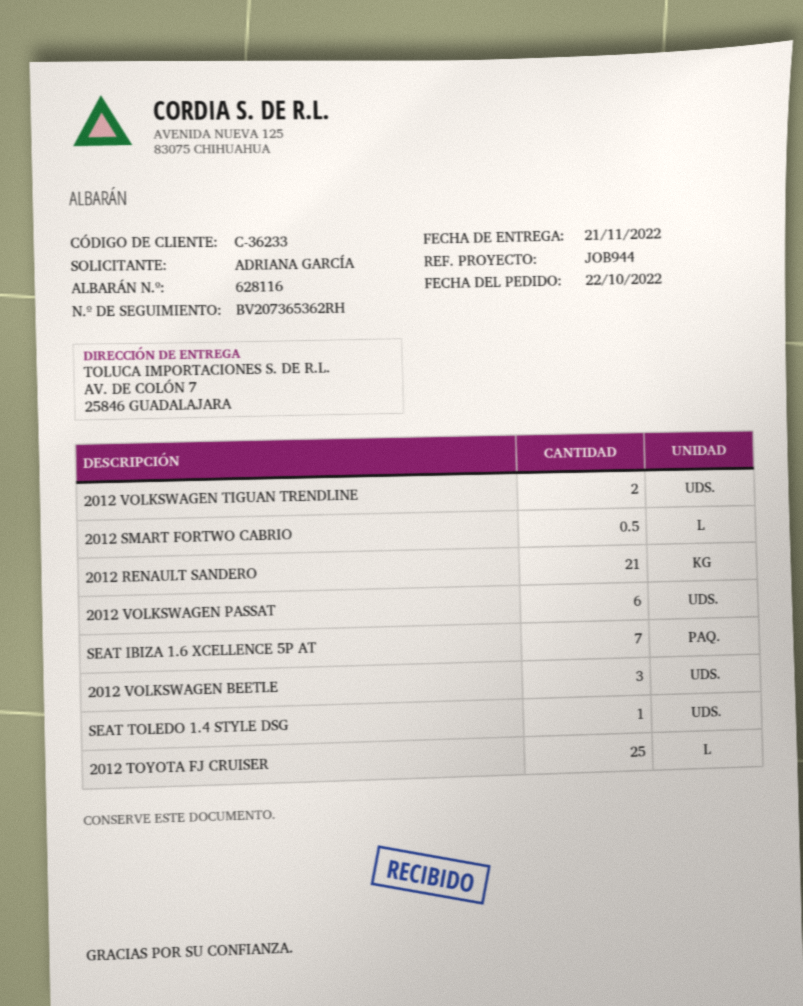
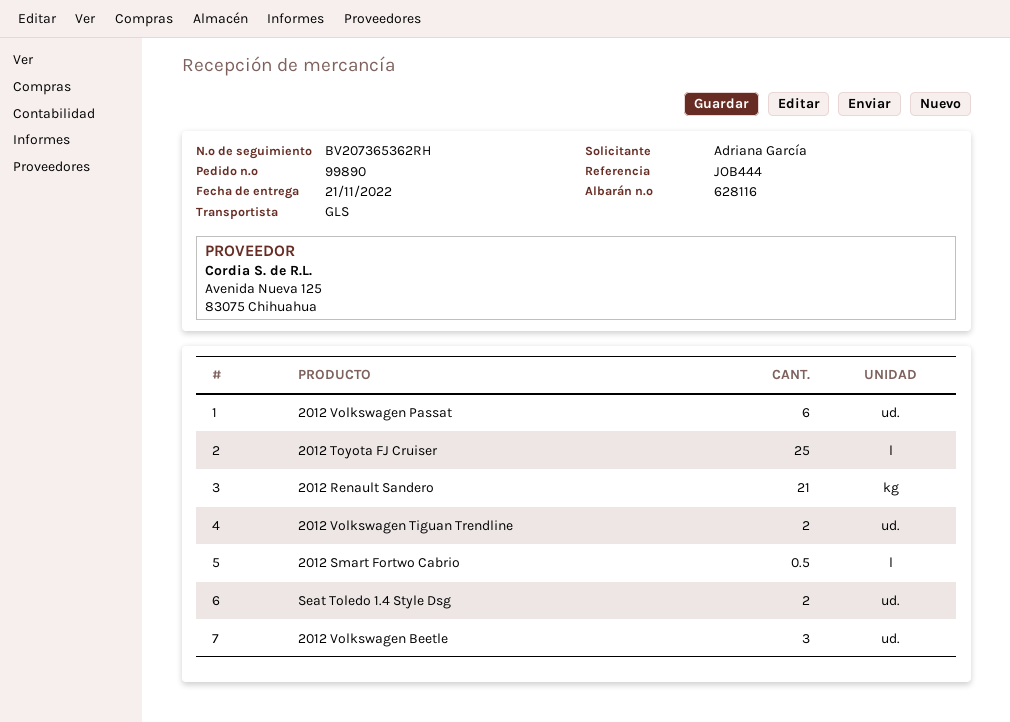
reference: JOB944 -> JOB444
SEAT IBIZA 1.6 XCELLENCE 5P AT: 7 -> none
SEAT TOLEDO 1.4 STYLE DSG: 1 -> 2

